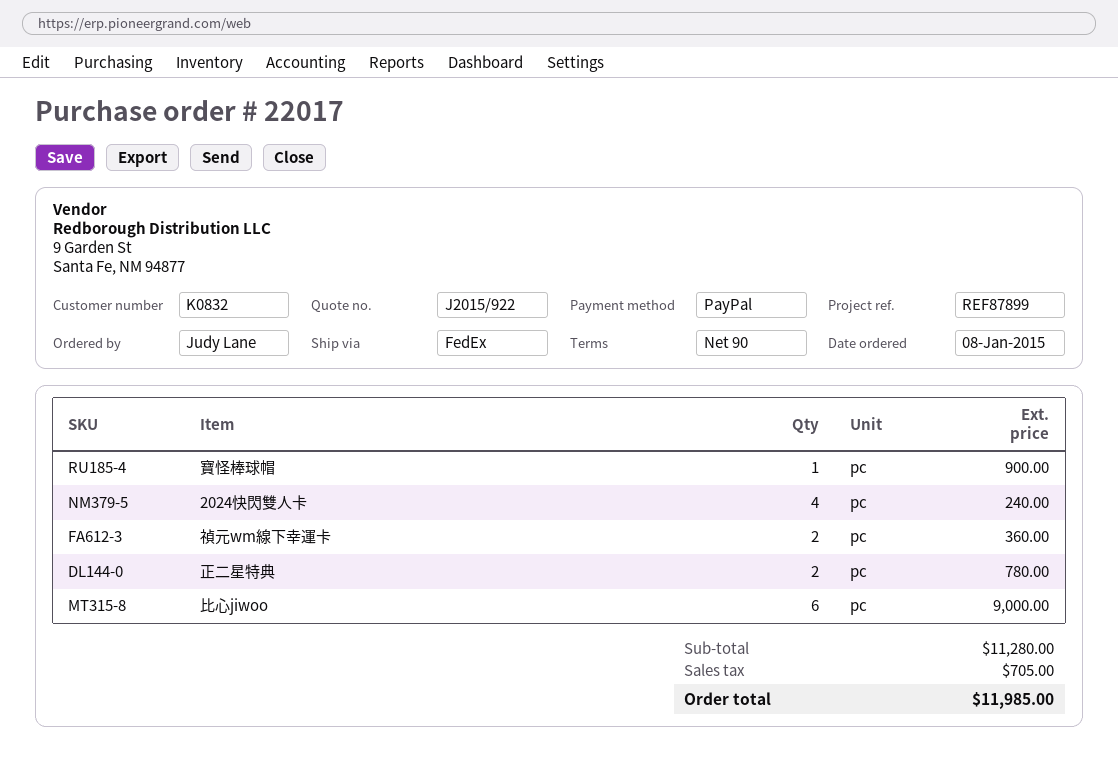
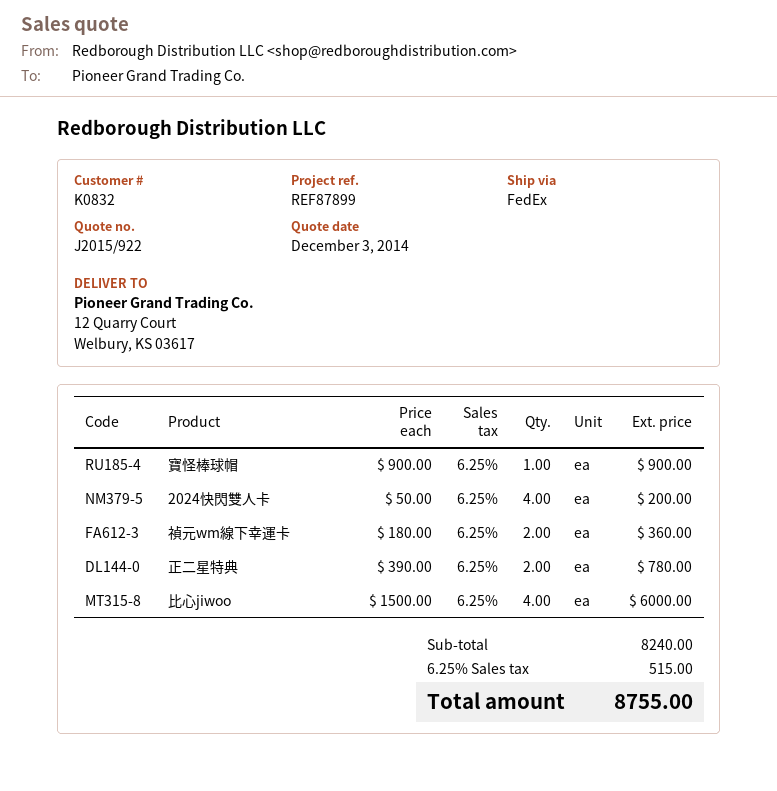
2024快閃雙人卡: 4 for 240.00 -> 4 for 200.00
比心jiwoo: 6 for 9000.00 -> 4 for 6000.00
subtotal: 11280.00 -> 8240.00
tax: 705.00 -> 515.00
total: 11985.00 -> 8755.00

